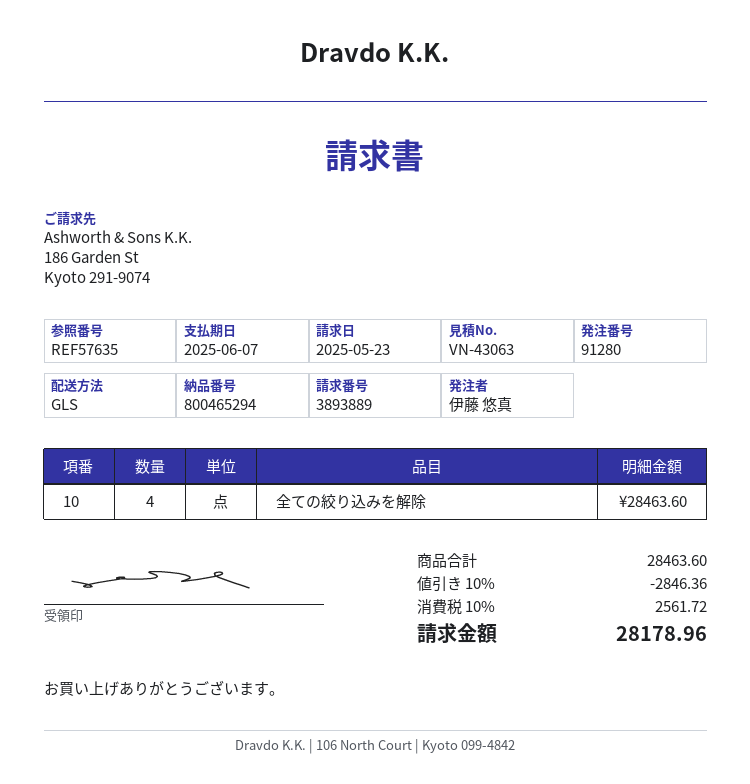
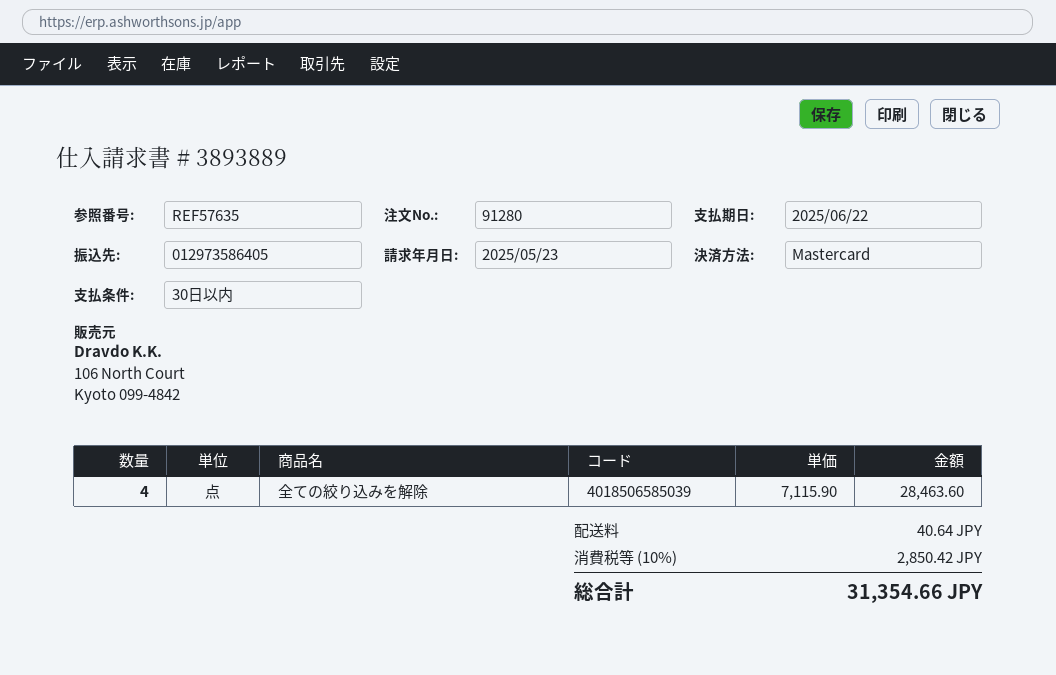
due date: 2025-06-07 -> 2025-06-22
discount: 10% = 2846.36 -> none
shipping: none -> 40.64
tax: 10% = 2561.72 -> 10% = 2850.42
total: 28178.96 -> 31354.66

